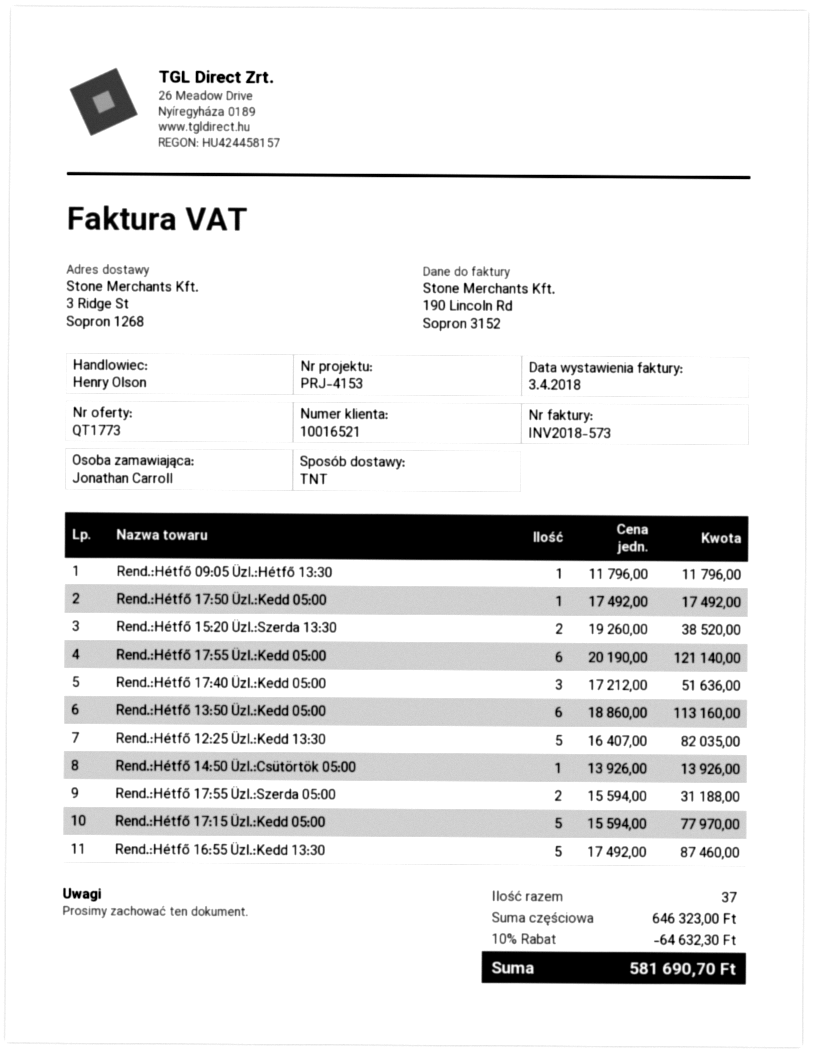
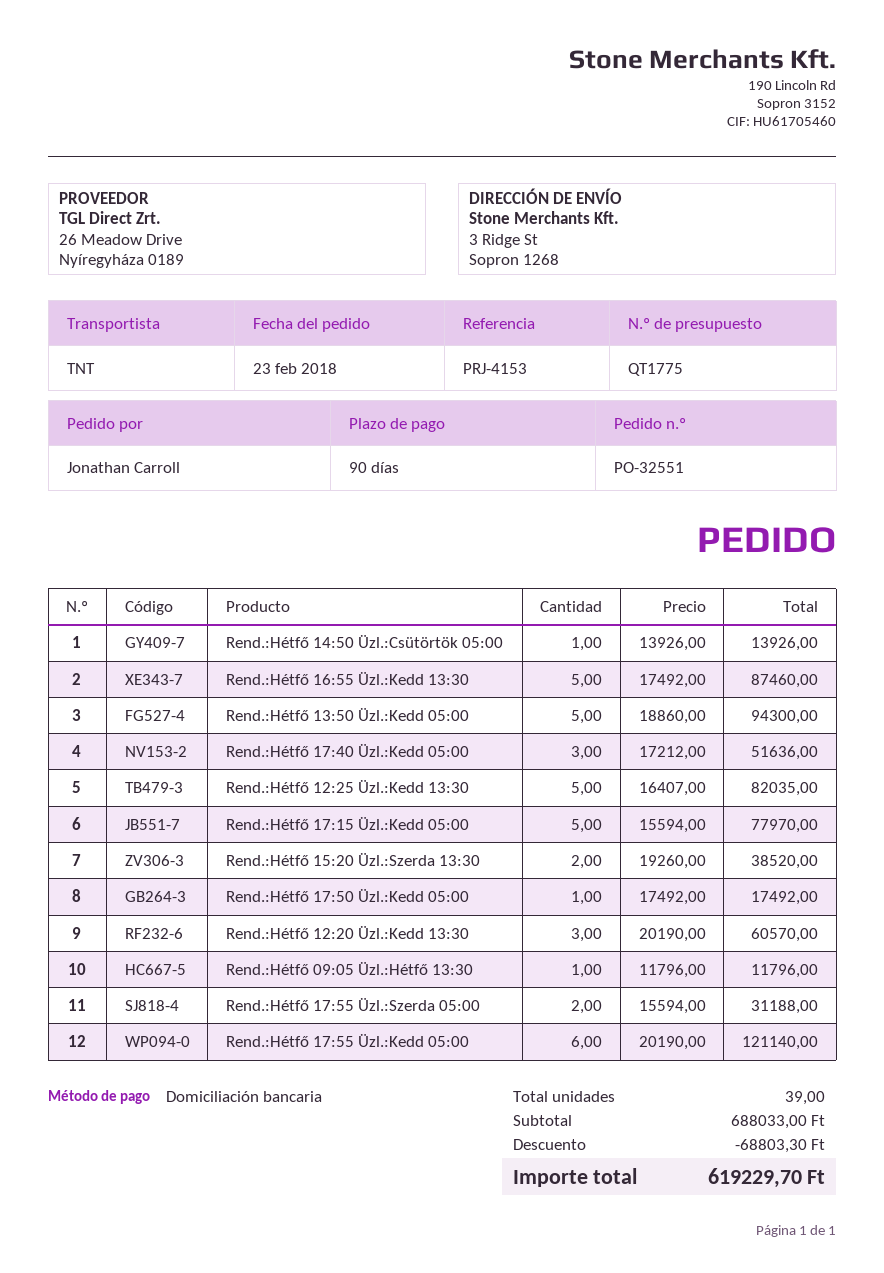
quote number: QT1773 -> QT1775
Rend.:Hétfő 13:50 Üzl.:Kedd 05:00: 6 x 18860.00 = 113160.00 -> 5 x 18860.00 = 94300.00
Rend.:Hétfő 12:20 Üzl.:Kedd 13:30: none -> 3 x 20190.00 = 60570.00
total quantity: 37 -> 39
subtotal: 646323.00 -> 688033.00
discount: 64632.30 -> 68803.30
total: 581690.70 -> 619229.70

